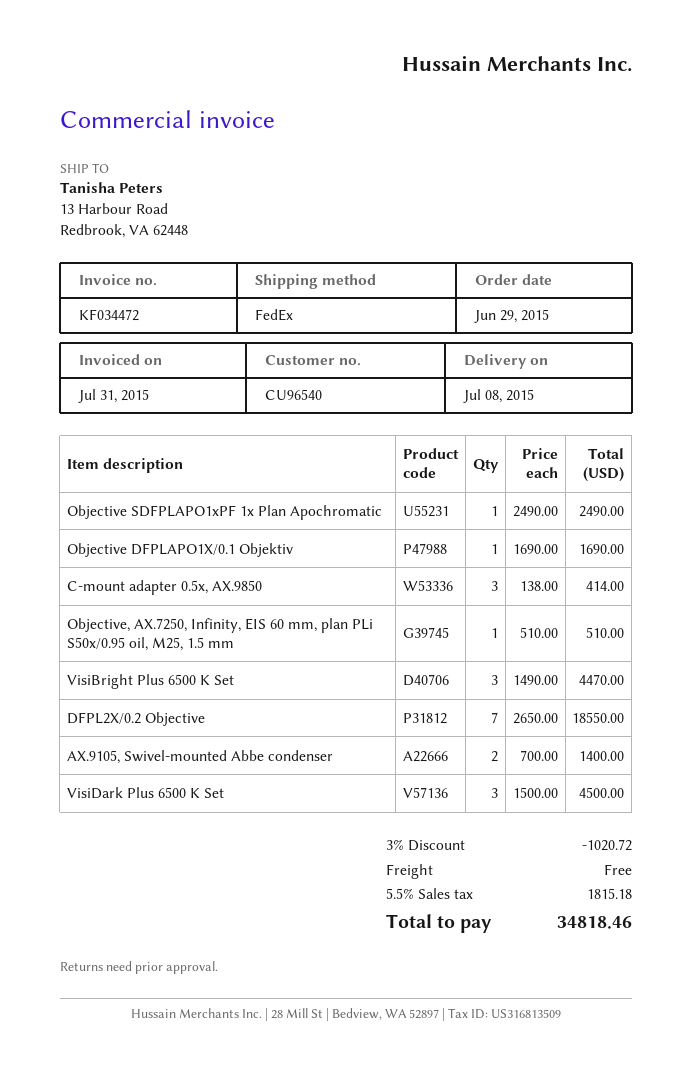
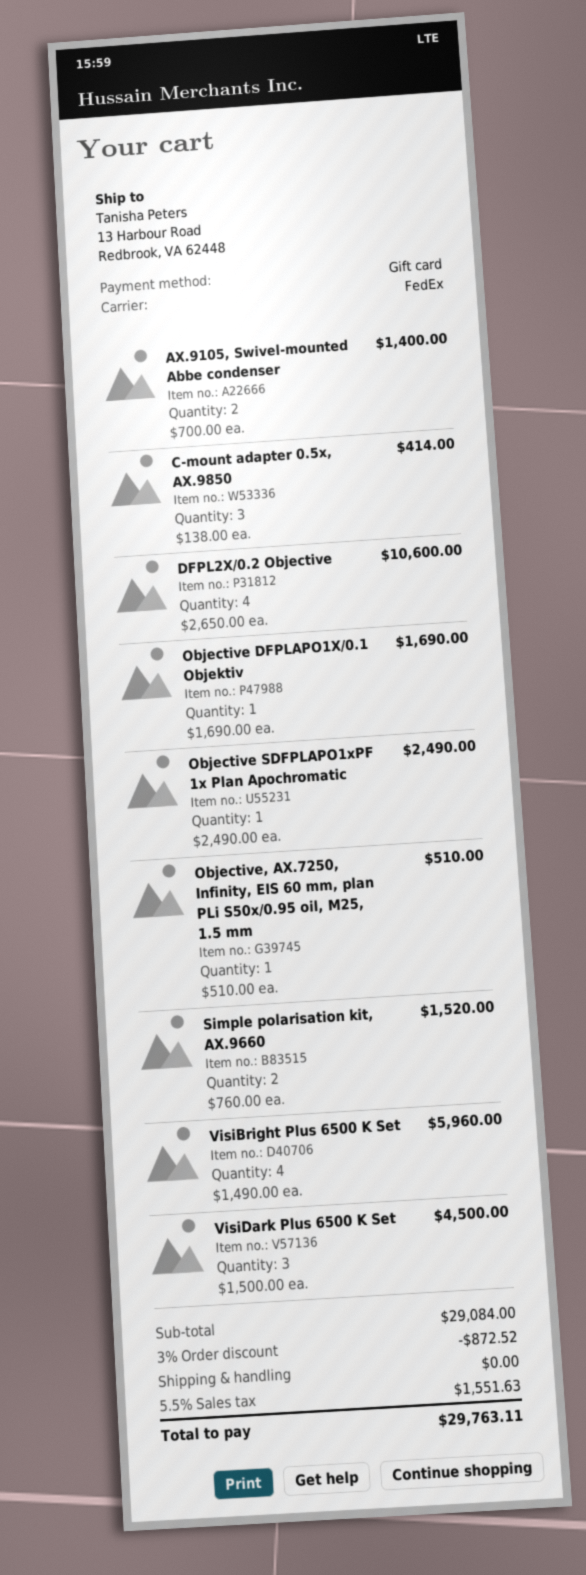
VisiBright Plus 6500 K Set: 3 x 1490.00 = 4470.00 -> 4 x 1490.00 = 5960.00
DFPL2X/0.2 Objective: 7 x 2650.00 = 18550.00 -> 4 x 2650.00 = 10600.00
Simple polarisation kit, AX.9660: none -> 2 x 760.00 = 1520.00
discount: 3% = 1020.72 -> 3% = 872.52
tax: 5.5% = 1815.18 -> 5.5% = 1551.63
total: 34818.46 -> 29763.11

